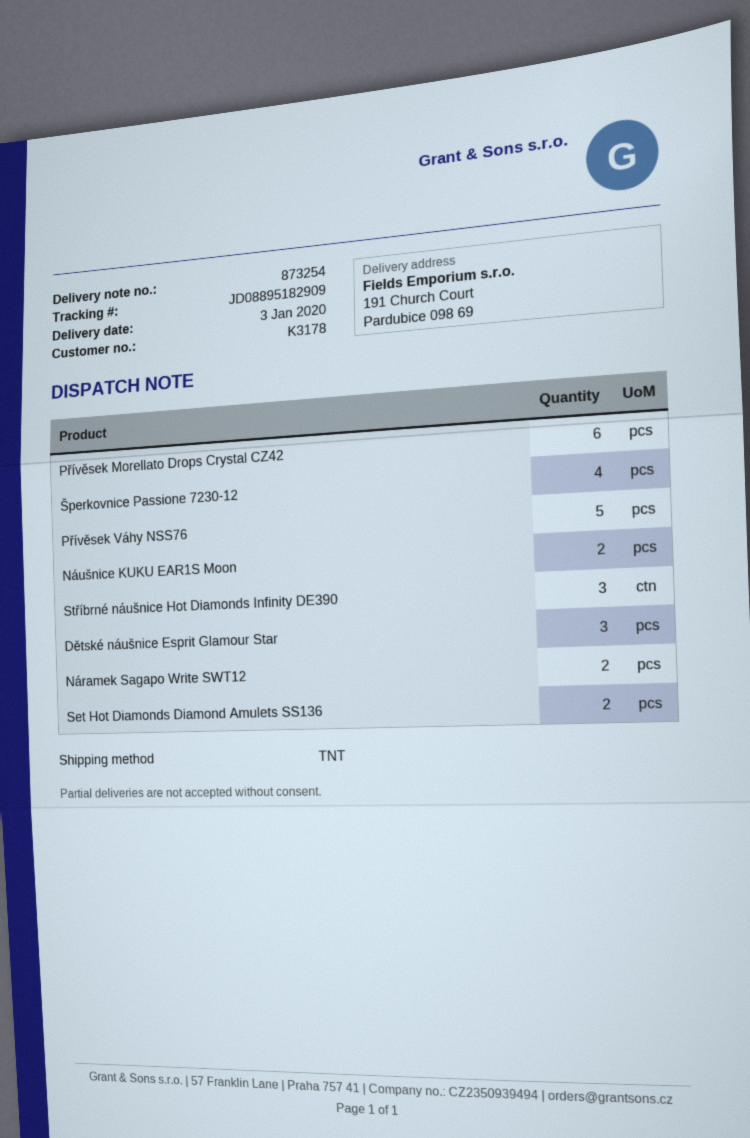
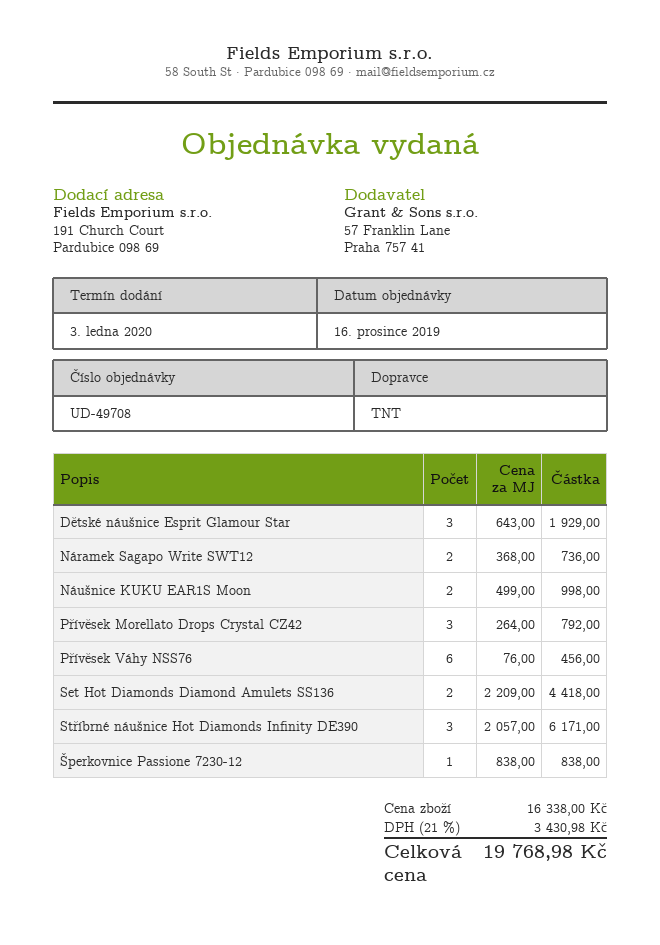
Přívěsek Morellato Drops Crystal CZ42: 6 -> 3
Šperkovnice Passione 7230-12: 4 -> 1
Přívěsek Váhy NSS76: 5 -> 6

